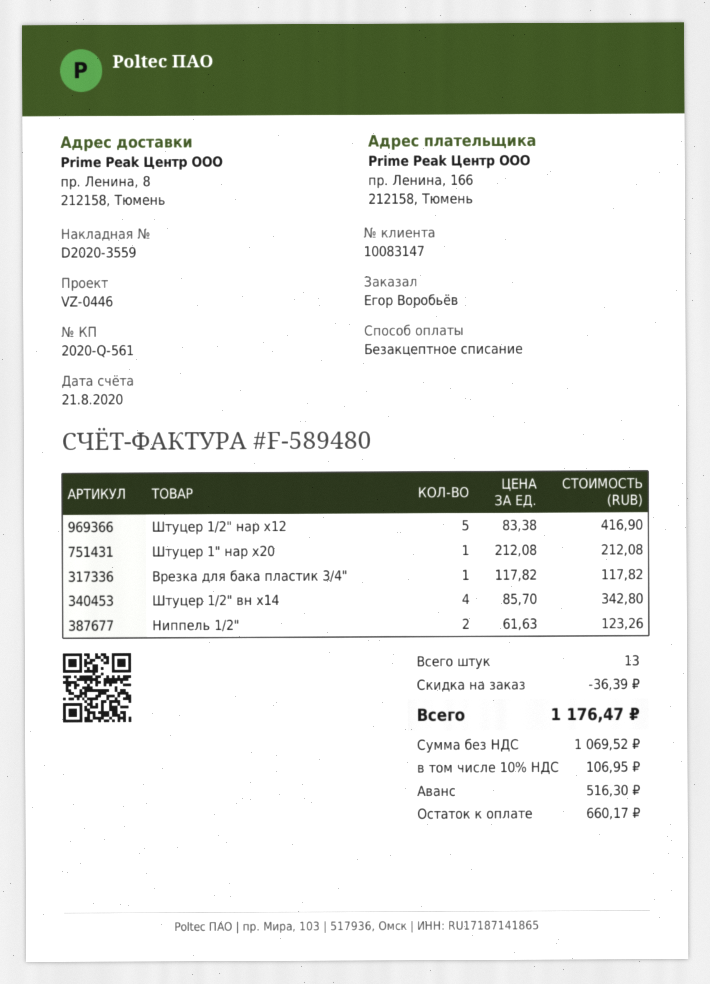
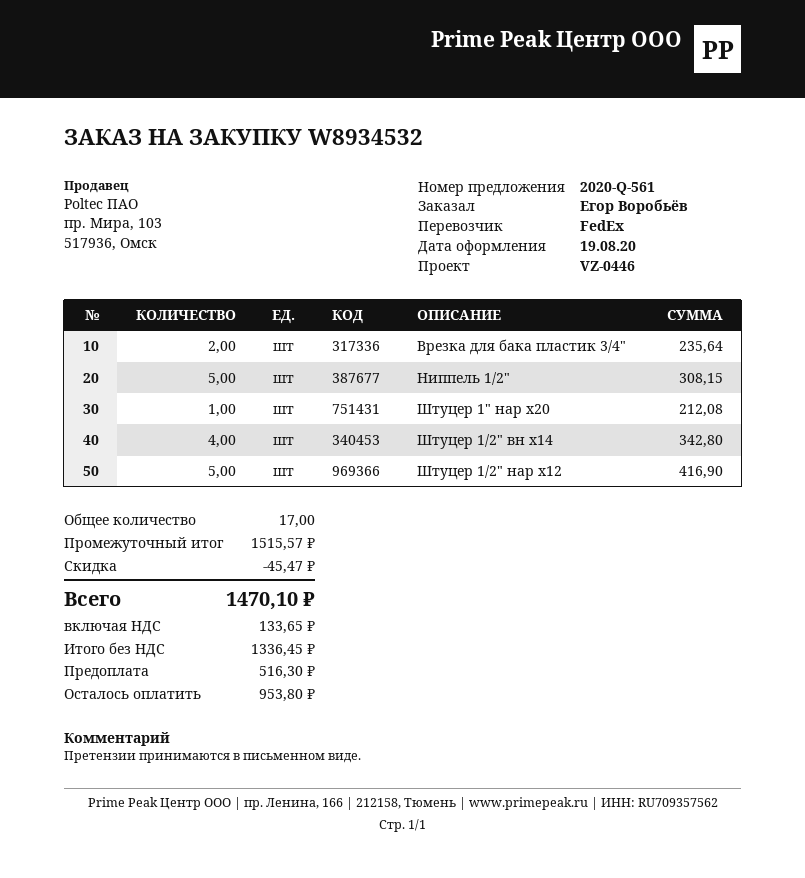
Врезка для бака пластик 3/4": 1 for 117.82 -> 2 for 235.64
Ниппель 1/2": 2 for 123.26 -> 5 for 308.15
total quantity: 13 -> 17
discount: 36.39 -> 45.47
net: 1069.52 -> 1336.45
tax: 106.95 -> 133.65
total: 1176.47 -> 1470.10
balance: 660.17 -> 953.80

